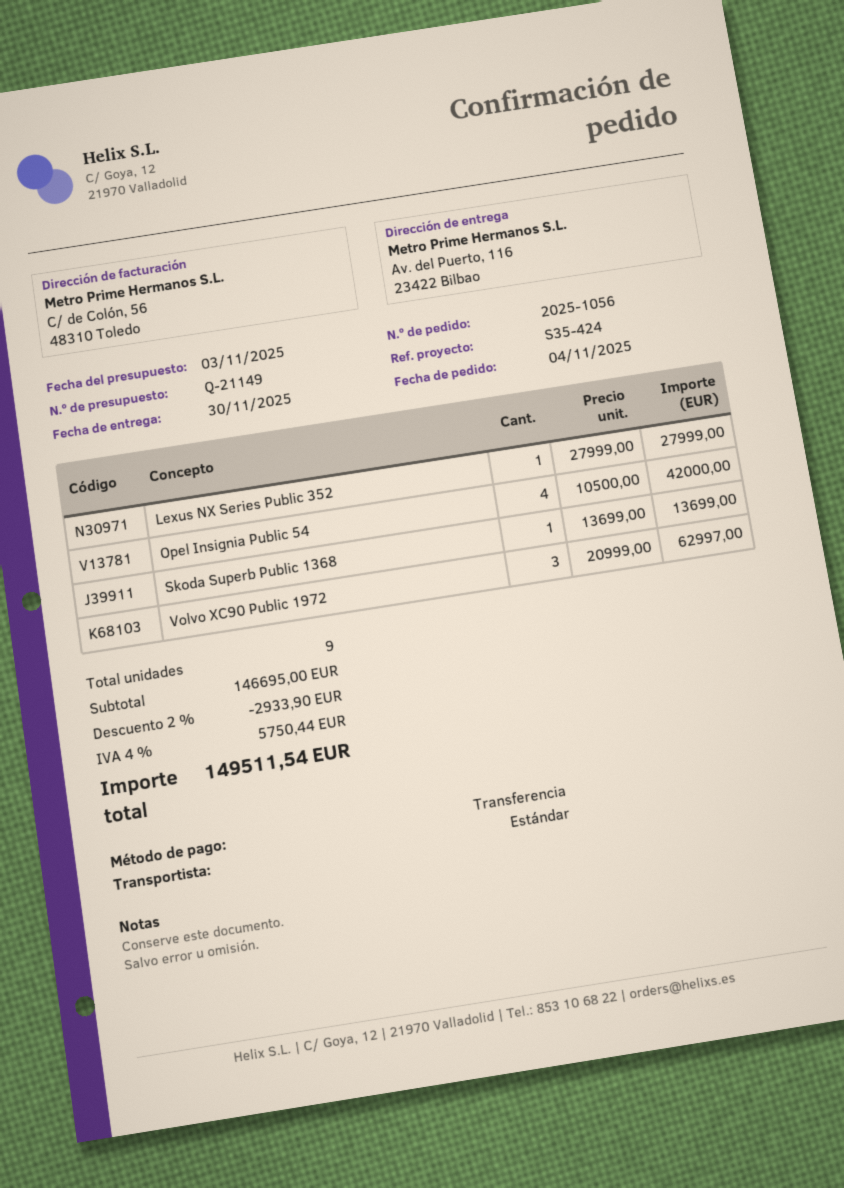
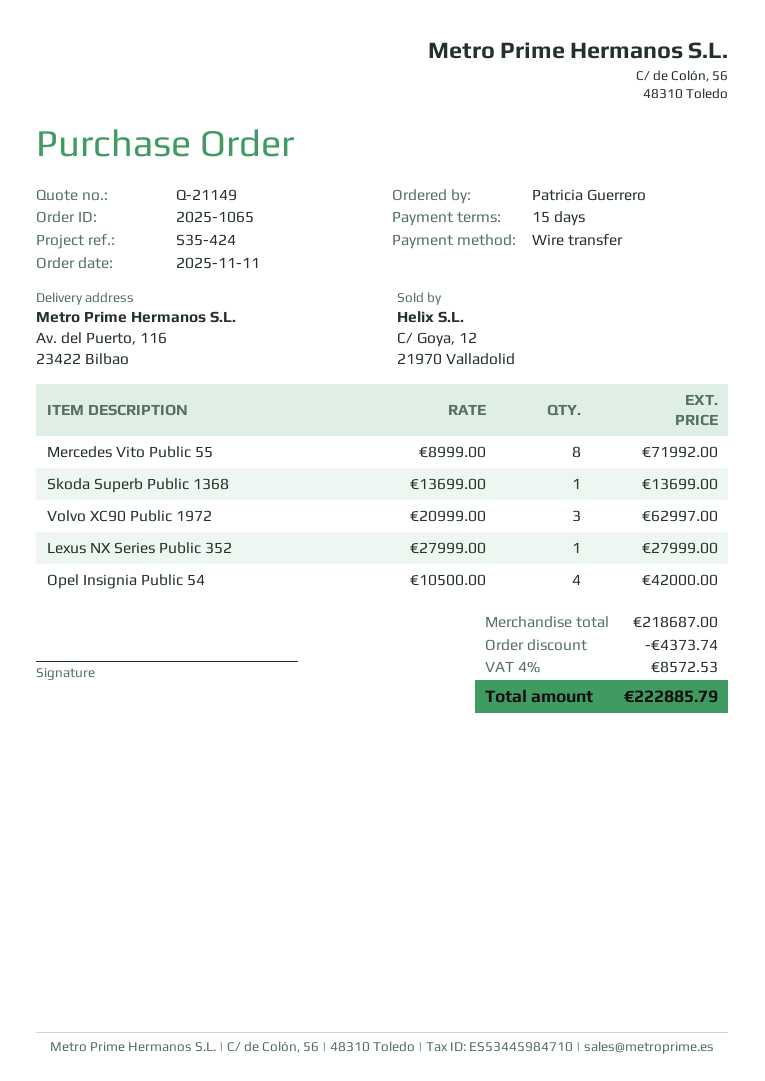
order number: 2025-1056 -> 2025-1065
order date: 2025-11-04 -> 2025-11-11
Mercedes Vito Public 55: none -> 8 x 8999.00 = 71992.00
subtotal: 146695.00 -> 218687.00
discount: 2933.90 -> 4373.74
tax: 4% = 5750.44 -> 4% = 8572.53
total: 149511.54 -> 222885.79

